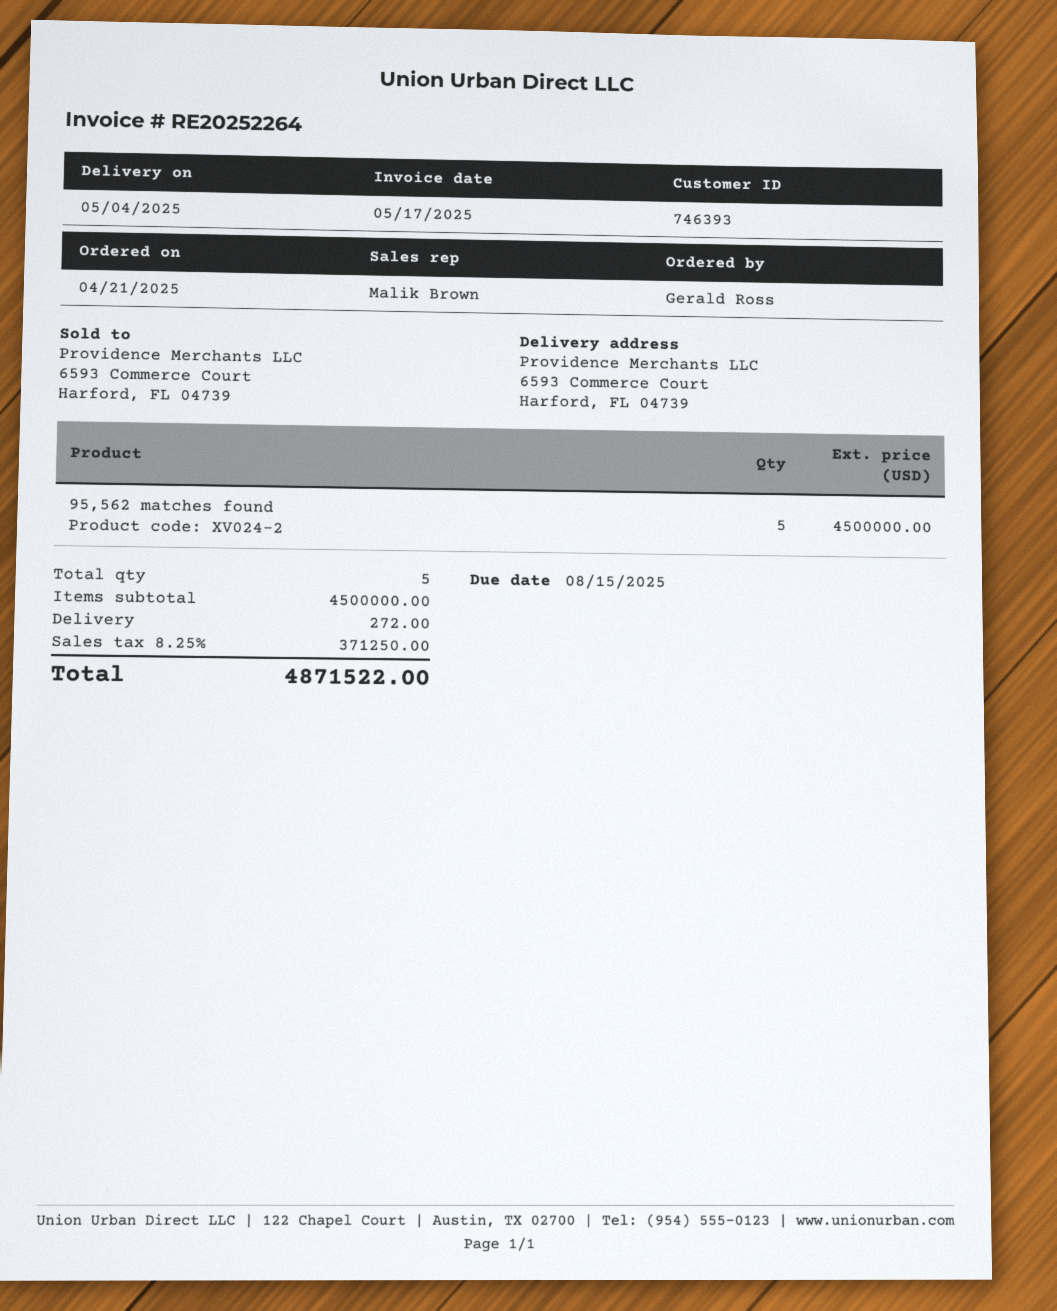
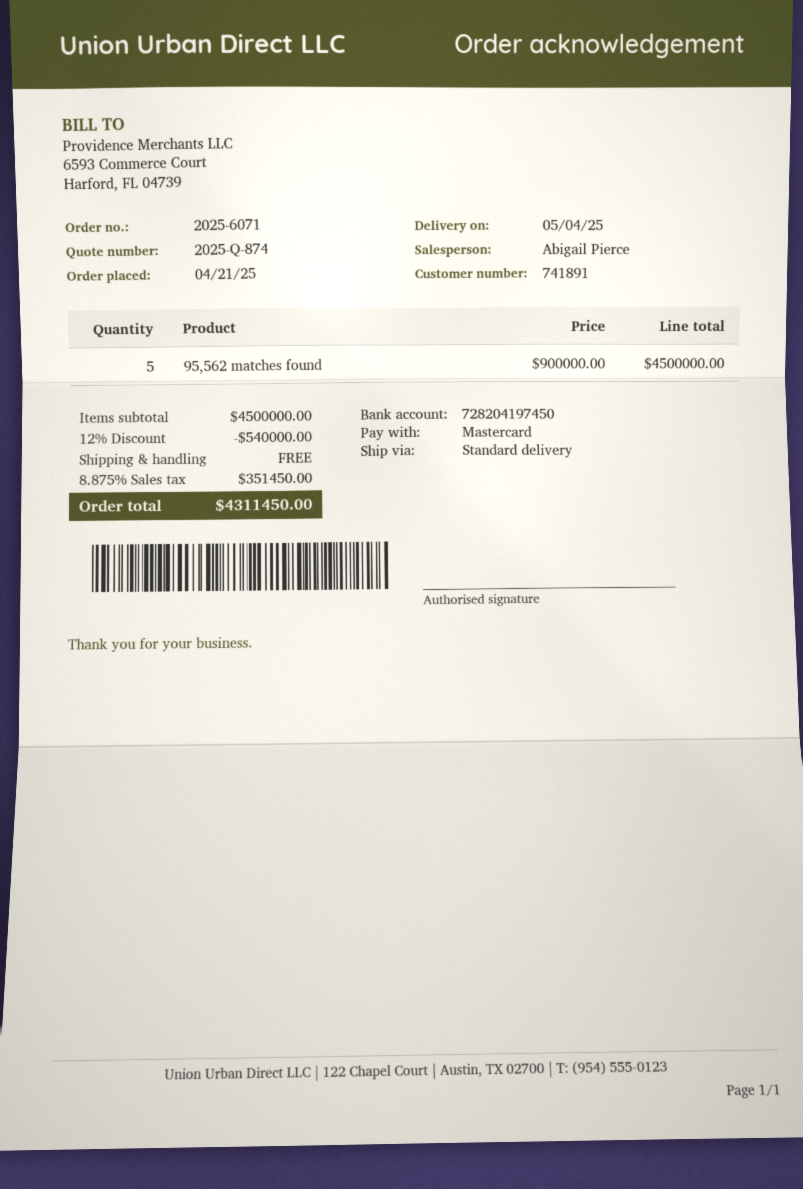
customer number: 746393 -> 741891
sales rep: Malik Brown -> Abigail Pierce
discount: none -> 12% = 540000.00
shipping: 272.00 -> 0.00
tax: 8.25% = 371250.00 -> 8.875% = 351450.00
total: 4871522.00 -> 4311450.00

